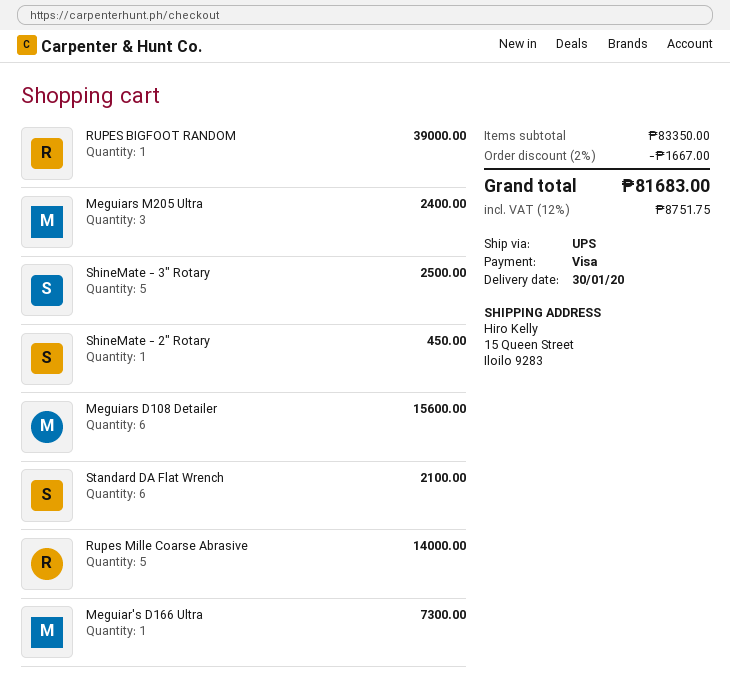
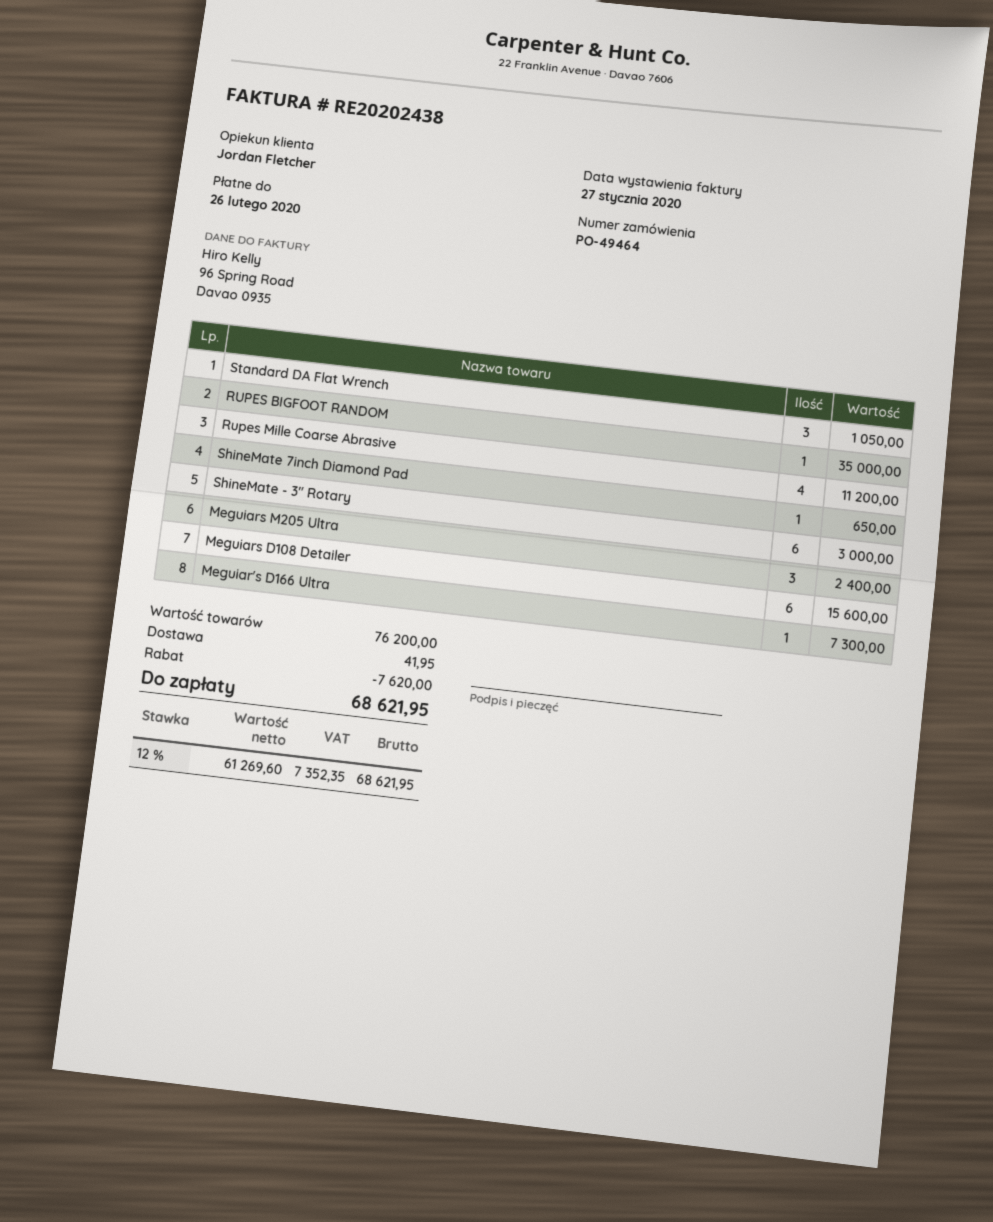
RUPES BIGFOOT RANDOM: 1 for 39000.00 -> 1 for 35000.00
ShineMate - 3" Rotary: 5 for 2500.00 -> 6 for 3000.00
ShineMate - 2" Rotary: 1 for 450.00 -> none
Standard DA Flat Wrench: 6 for 2100.00 -> 3 for 1050.00
Rupes Mille Coarse Abrasive: 5 for 14000.00 -> 4 for 11200.00
ShineMate 7inch Diamond Pad: none -> 1 for 650.00
subtotal: 83350.00 -> 76200.00
discount: 1667.00 -> 7620.00
shipping: none -> 41.95
tax: 12% = 8751.75 -> 12% = 7352.35
total: 81683.00 -> 68621.95

